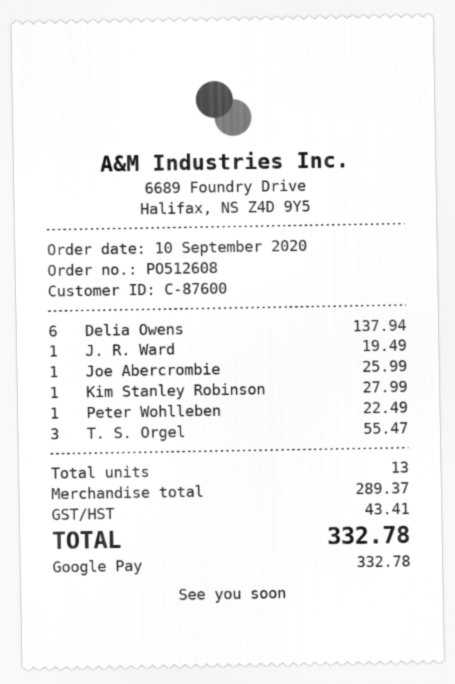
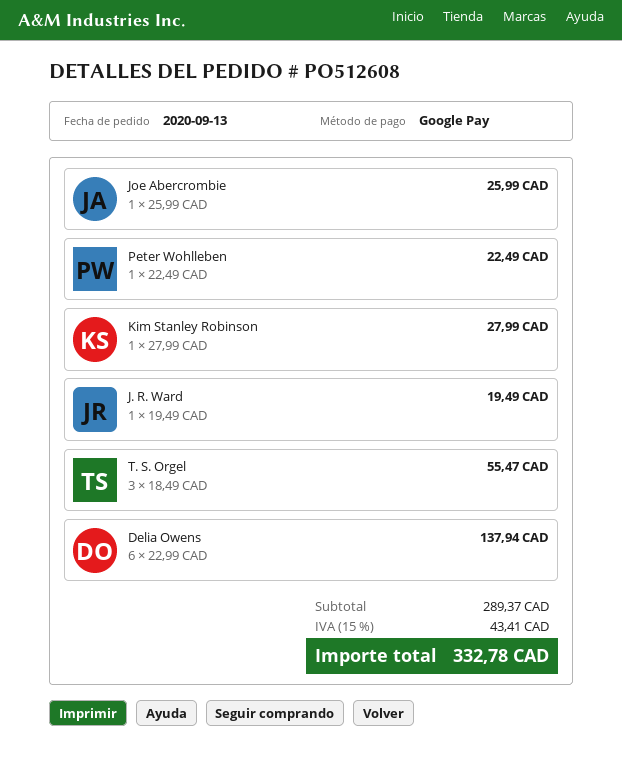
order date: 2020-09-10 -> 2020-09-13

